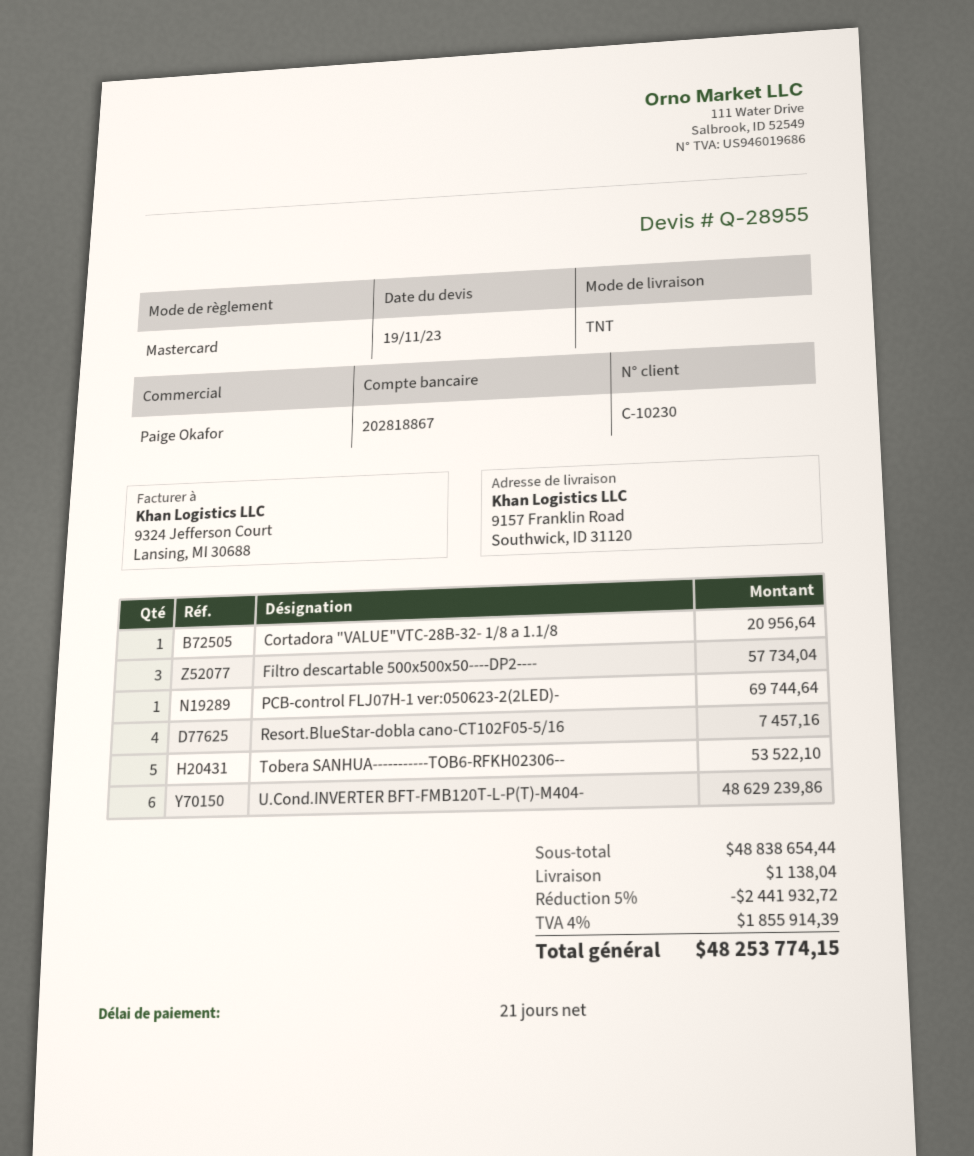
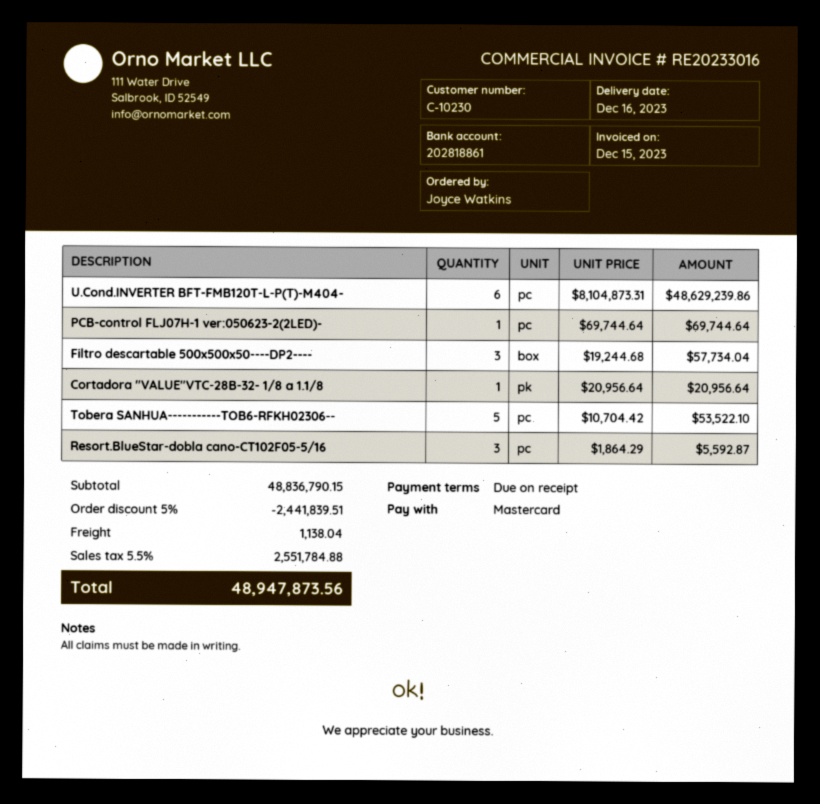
payment terms: 21 days -> on receipt
bank account: 202818867 -> 202818861
Resort.BlueStar-dobla cano-CT102F05-5/16: 4 for 7457.16 -> 3 for 5592.87
subtotal: 48838654.44 -> 48836790.15
discount: 5% = 2441932.72 -> 5% = 2441839.51
tax: 4% = 1855914.39 -> 5.5% = 2551784.88
total: 48253774.15 -> 48947873.56

